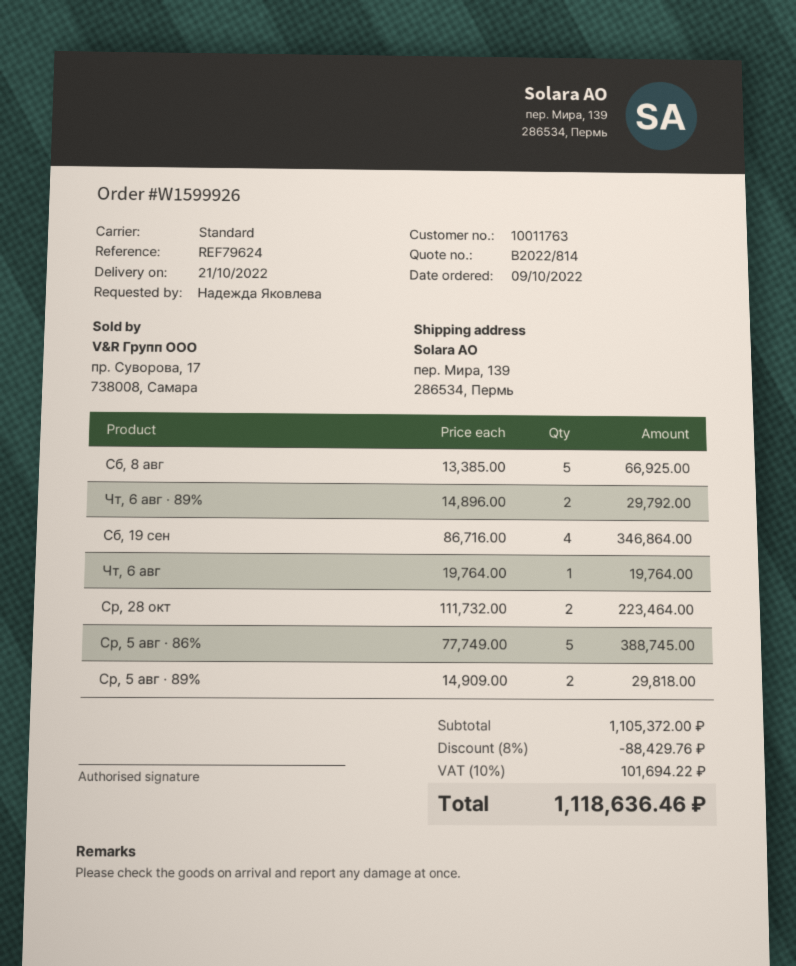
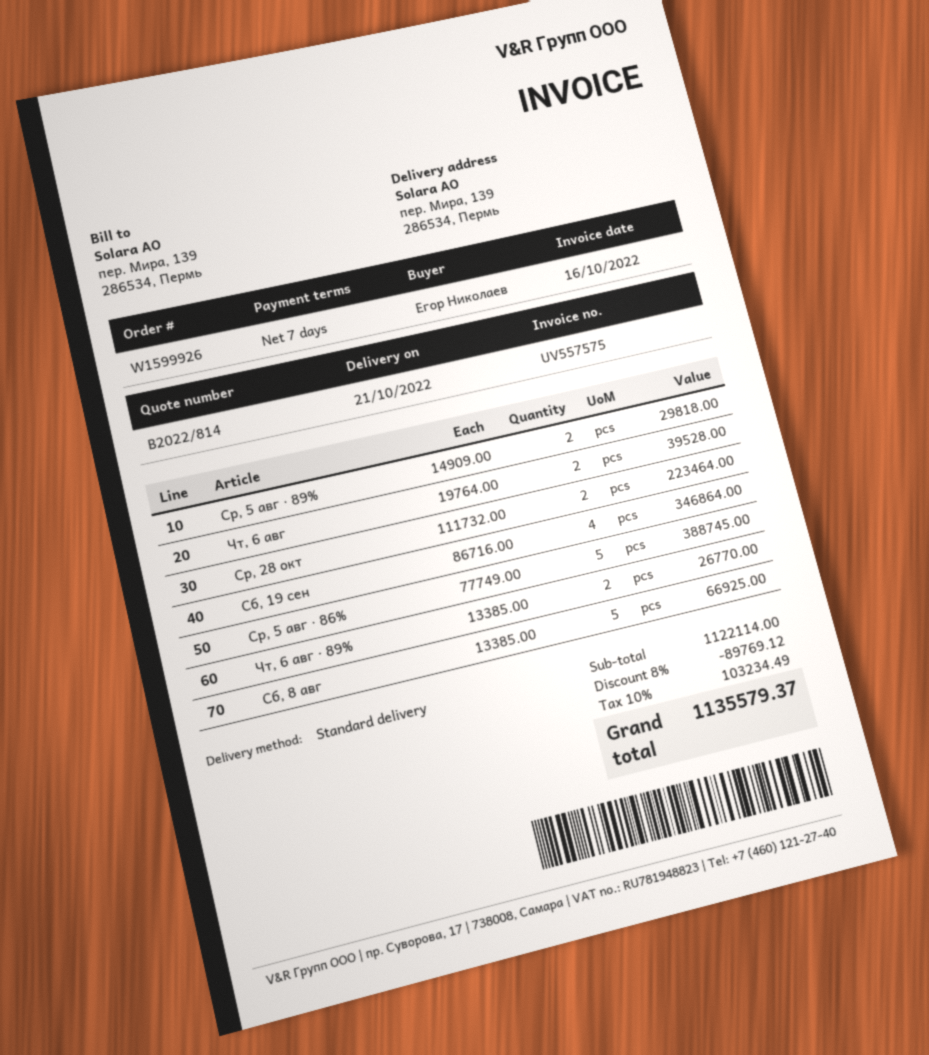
ordered by: Надежда Яковлева -> Егор Николаев
Чт, 6 авг · 89%: 2 x 14896.00 = 29792.00 -> 2 x 13385.00 = 26770.00
Чт, 6 авг: 1 x 19764.00 = 19764.00 -> 2 x 19764.00 = 39528.00
subtotal: 1105372.00 -> 1122114.00
discount: 8% = 88429.76 -> 8% = 89769.12
tax: 10% = 101694.22 -> 10% = 103234.49
total: 1118636.46 -> 1135579.37

